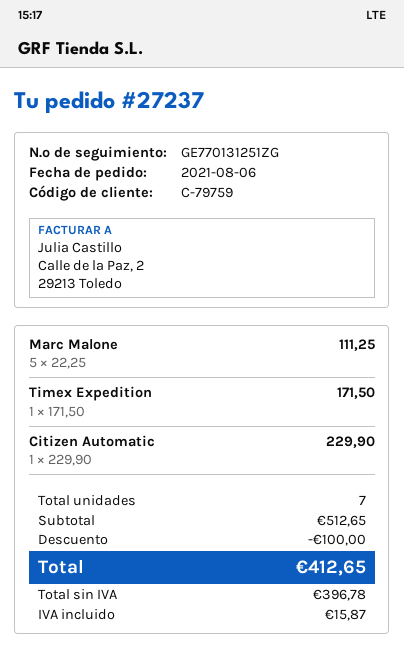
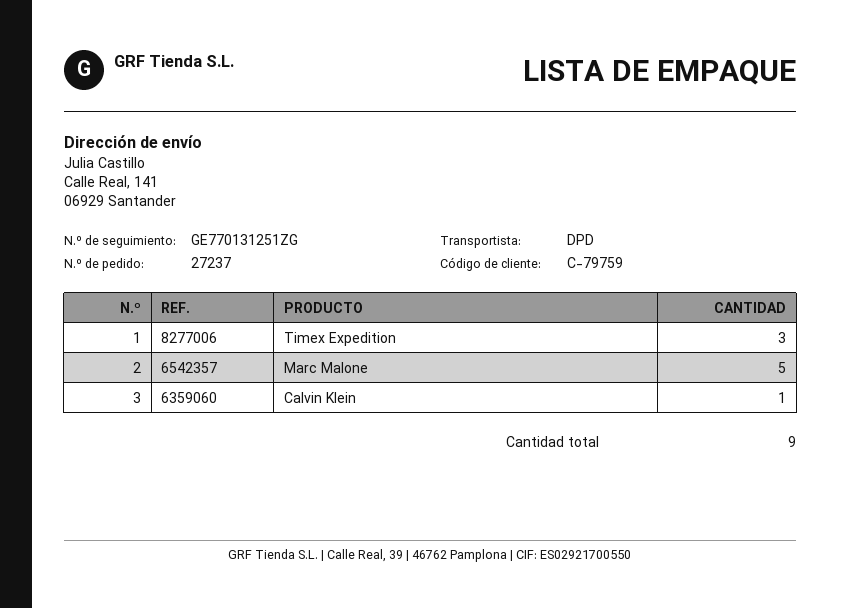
Timex Expedition: 1 -> 3
Citizen Automatic: 1 -> none
Calvin Klein: none -> 1
total quantity: 7 -> 9

